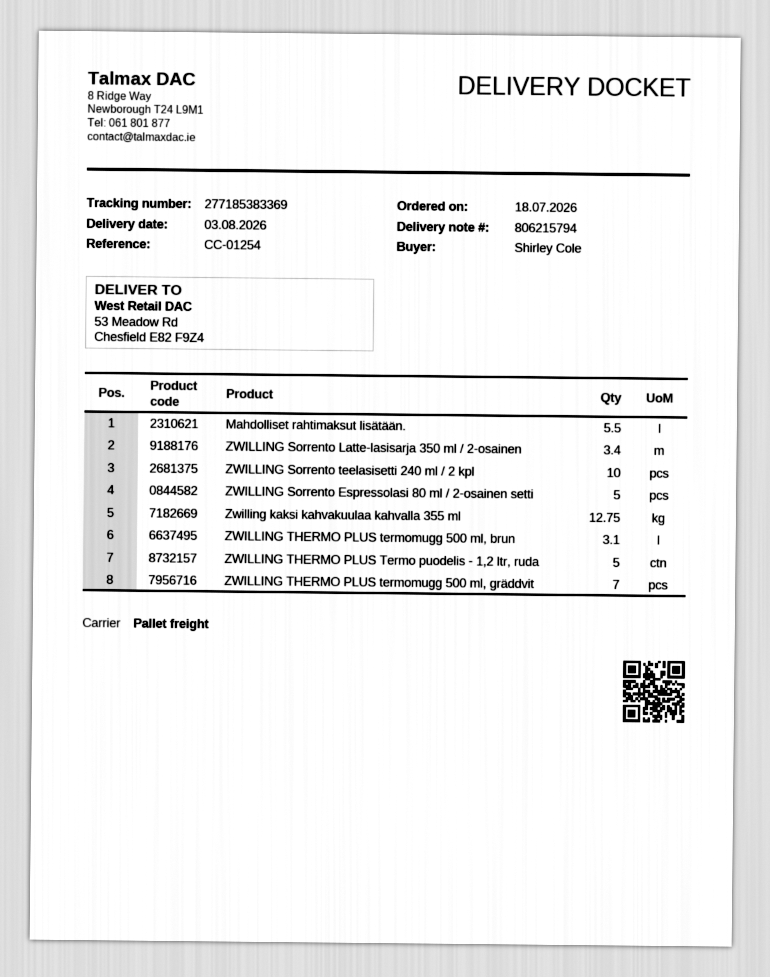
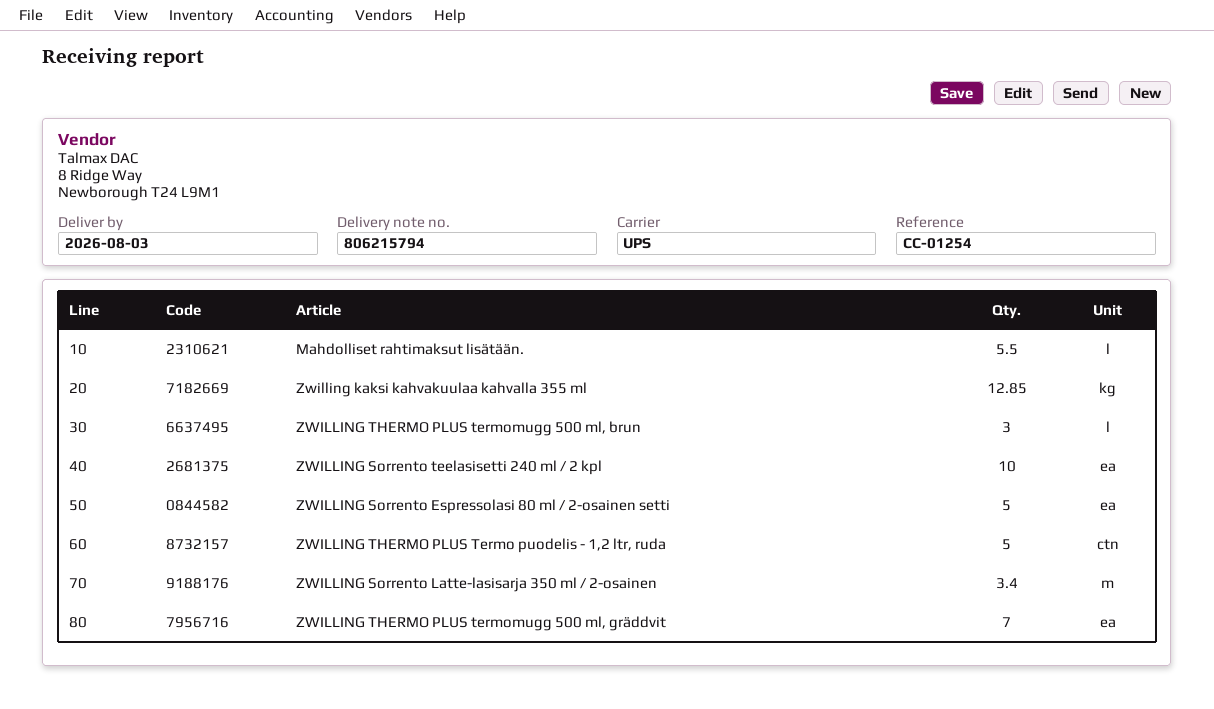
shipping method: pallet freight -> UPS
Zwilling kaksi kahvakuulaa kahvalla 355 ml: 12.75 -> 12.85
ZWILLING THERMO PLUS termomugg 500 ml, brun: 3.1 -> 3

